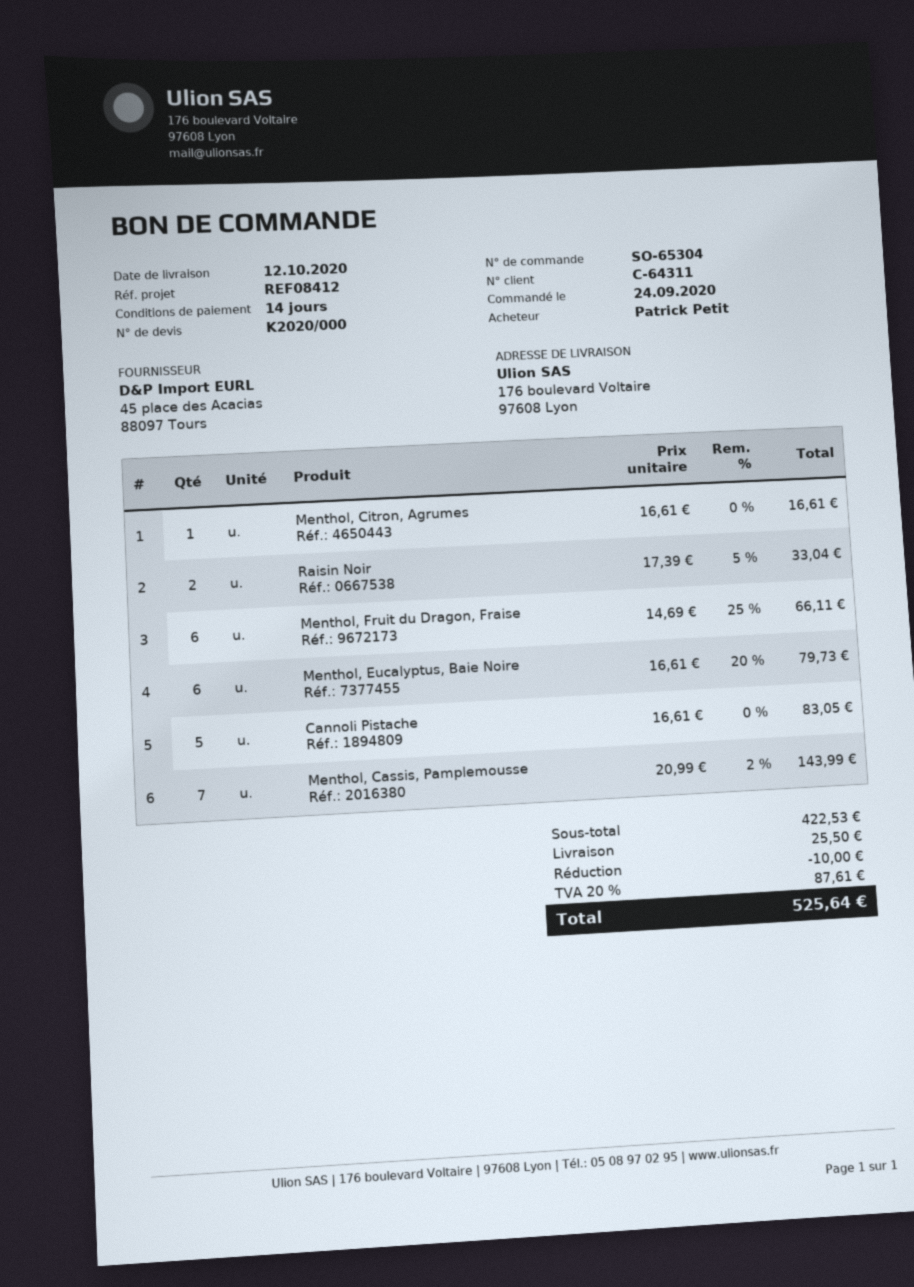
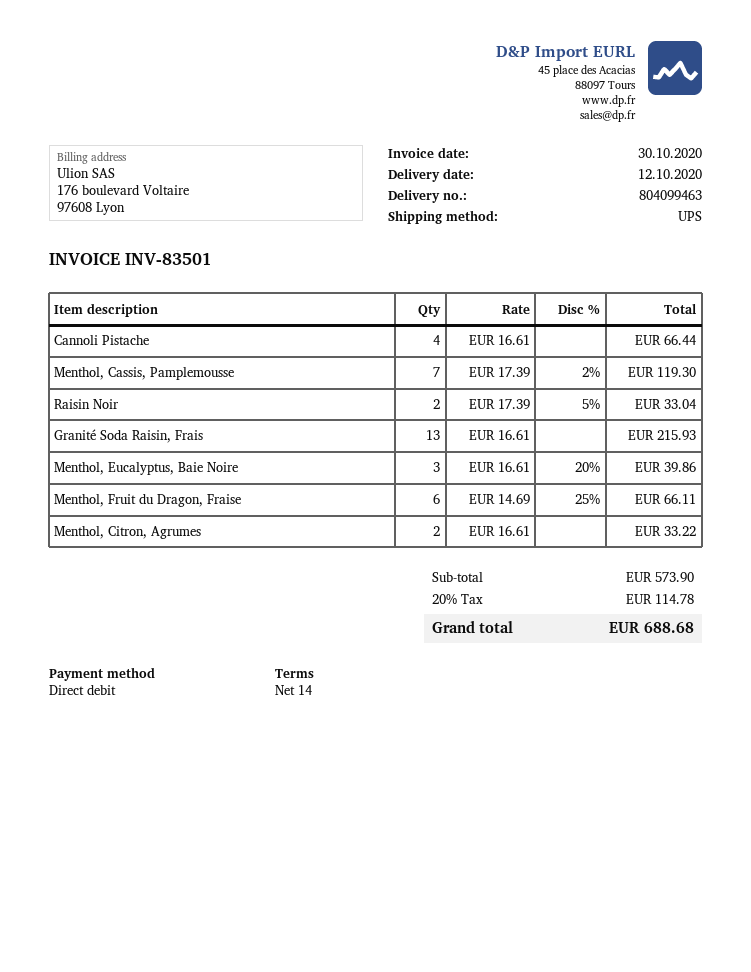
Menthol, Citron, Agrumes: 1 x 16.61 = 16.61 -> 2 x 16.61 = 33.22
Menthol, Eucalyptus, Baie Noire: 6 x 16.61 - 20% = 79.73 -> 3 x 16.61 - 20% = 39.86
Cannoli Pistache: 5 x 16.61 = 83.05 -> 4 x 16.61 = 66.44
Menthol, Cassis, Pamplemousse: 7 x 20.99 - 2% = 143.99 -> 7 x 17.39 - 2% = 119.30
Granité Soda Raisin, Frais: none -> 13 x 16.61 = 215.93
subtotal: 422.53 -> 573.90
discount: 10.00 -> none
shipping: 25.50 -> none
tax: 20% = 87.61 -> 20% = 114.78
total: 525.64 -> 688.68

